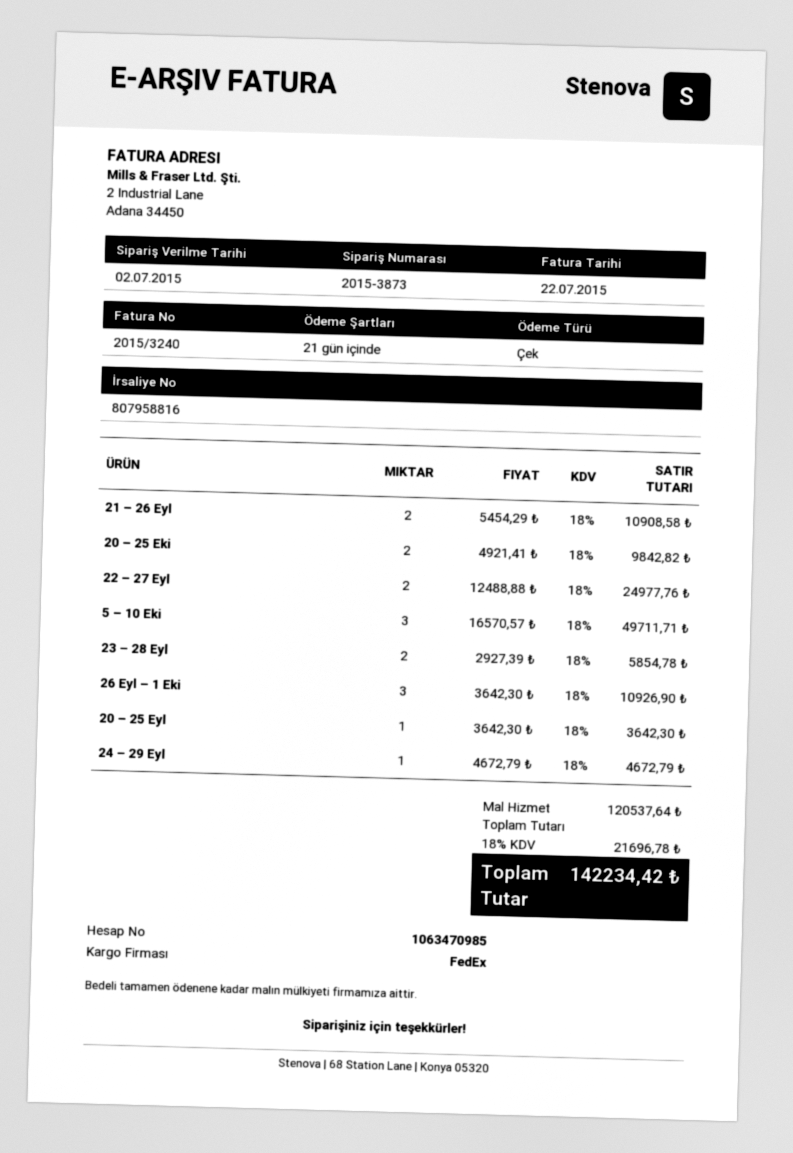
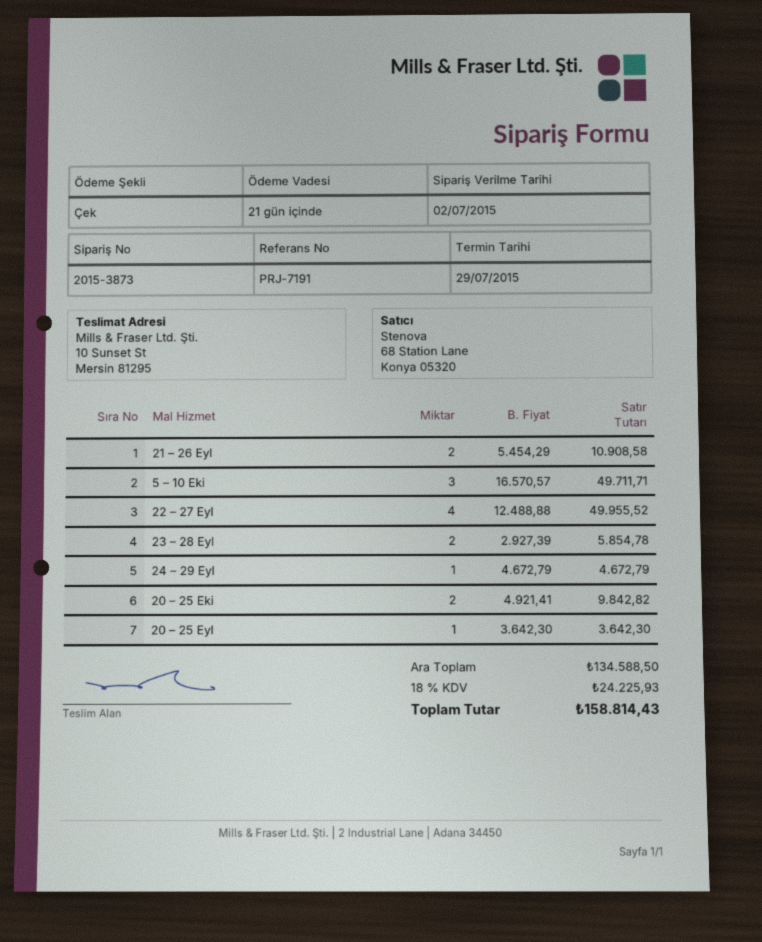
22 – 27 Eyl: 2 x 12488.88 = 24977.76 -> 4 x 12488.88 = 49955.52
26 Eyl – 1 Eki: 3 x 3642.30 = 10926.90 -> none
subtotal: 120537.64 -> 134588.50
tax: 18% = 21696.78 -> 18% = 24225.93
total: 142234.42 -> 158814.43

